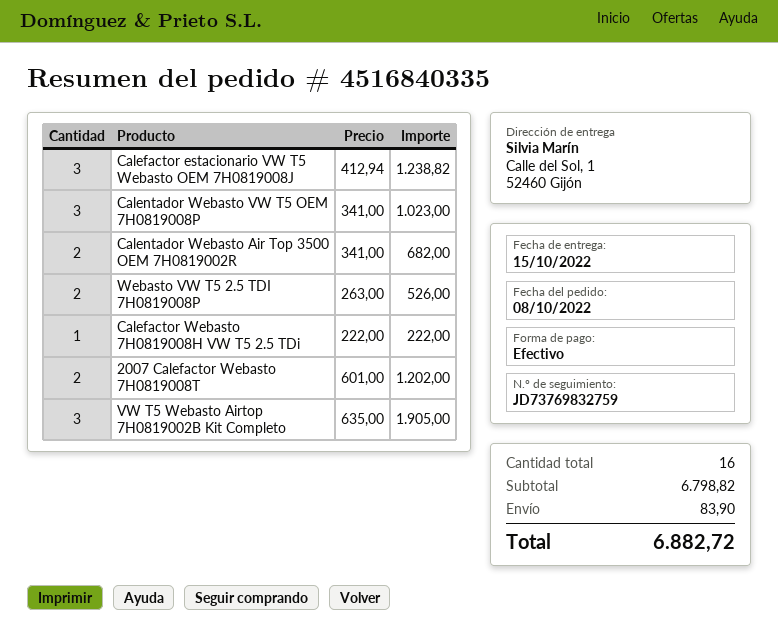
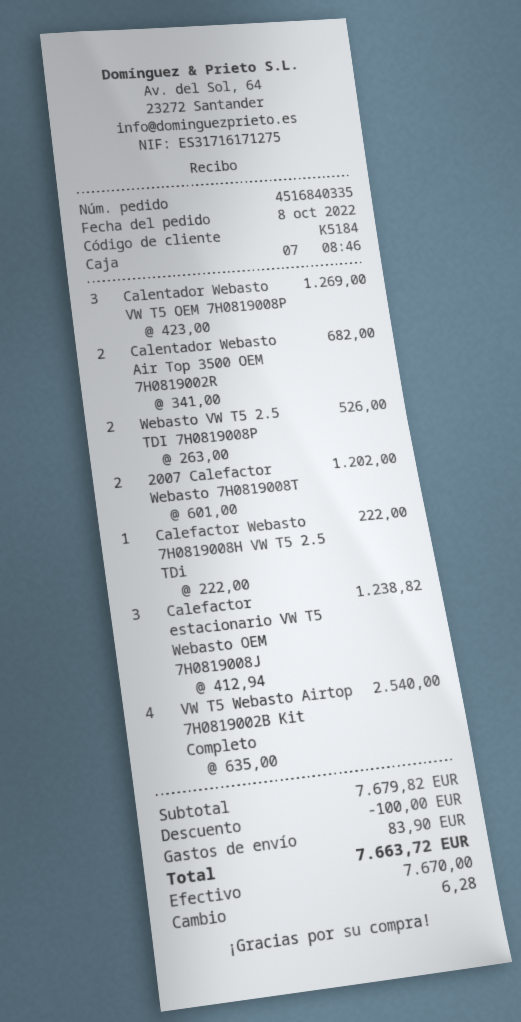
Calentador Webasto VW T5 OEM 7H0819008P: 3 x 341.00 = 1023.00 -> 3 x 423.00 = 1269.00
VW T5 Webasto Airtop 7H0819002B Kit Completo: 3 x 635.00 = 1905.00 -> 4 x 635.00 = 2540.00
subtotal: 6798.82 -> 7679.82
discount: none -> 100.00
total: 6882.72 -> 7663.72

